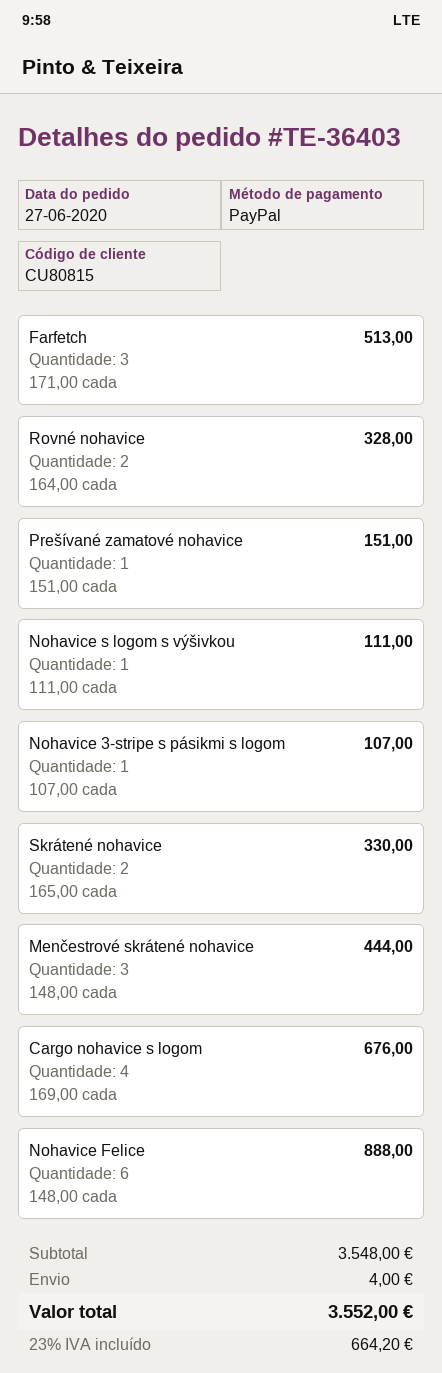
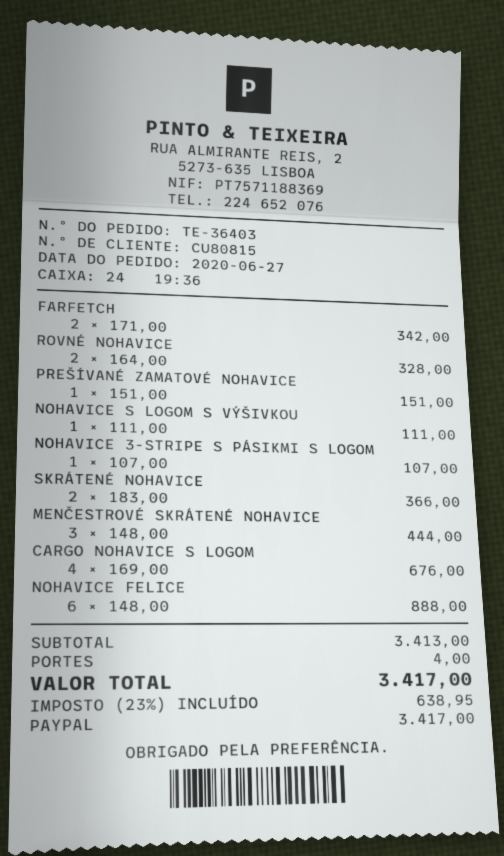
Farfetch: 3 x 171.00 = 513.00 -> 2 x 171.00 = 342.00
Skrátené nohavice: 2 x 165.00 = 330.00 -> 2 x 183.00 = 366.00
subtotal: 3548.00 -> 3413.00
tax: 23% = 664.20 -> 23% = 638.95
total: 3552.00 -> 3417.00

